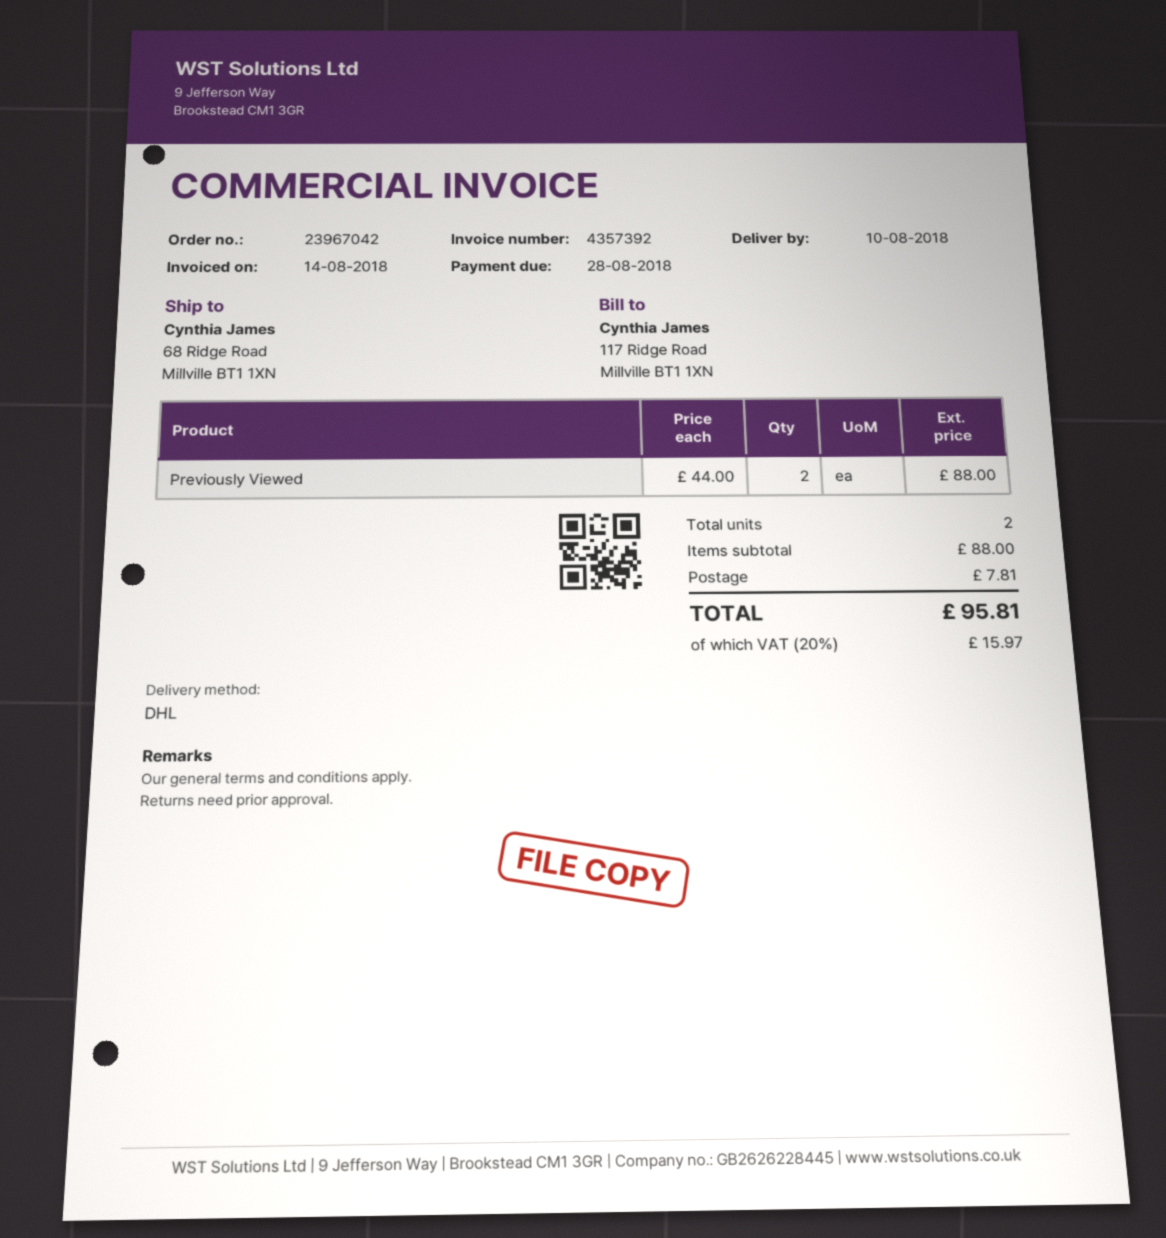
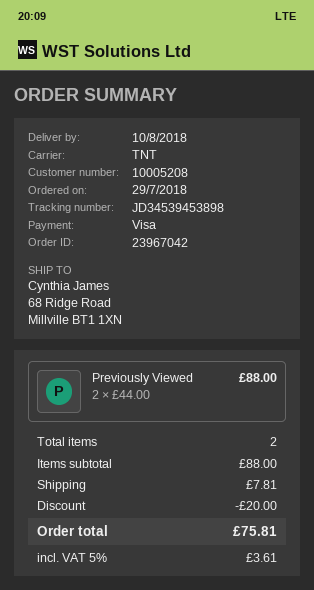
shipping method: DHL -> TNT
discount: none -> 20.00
tax: 20% = 15.97 -> 5% = 3.61
total: 95.81 -> 75.81

